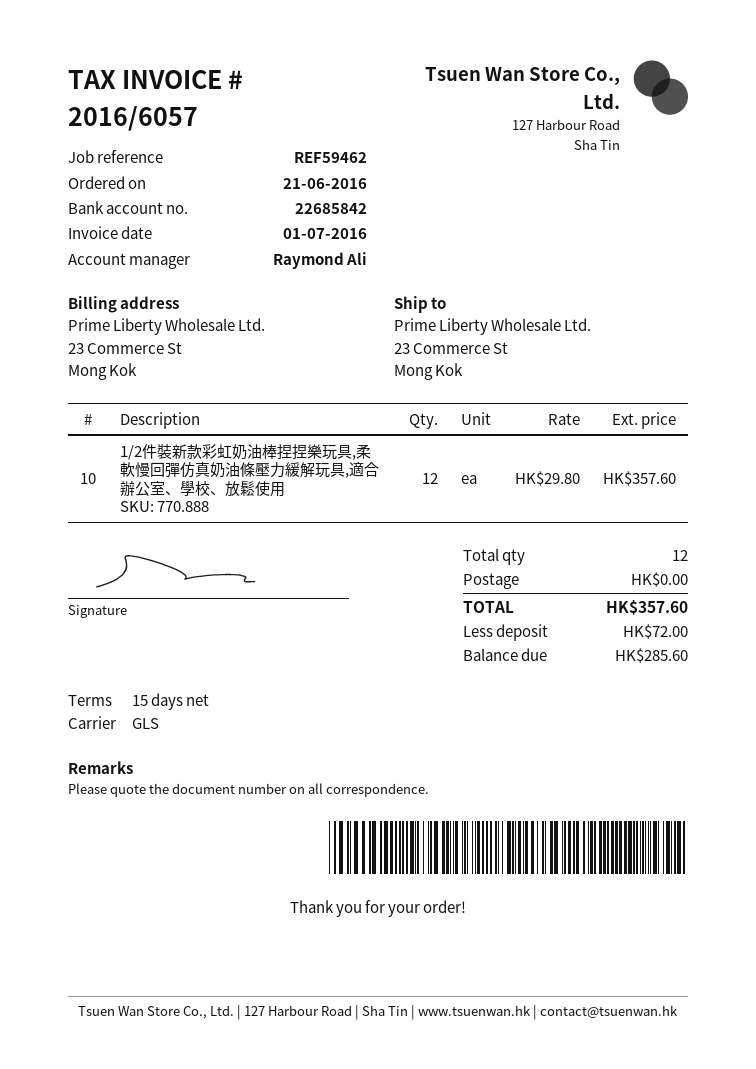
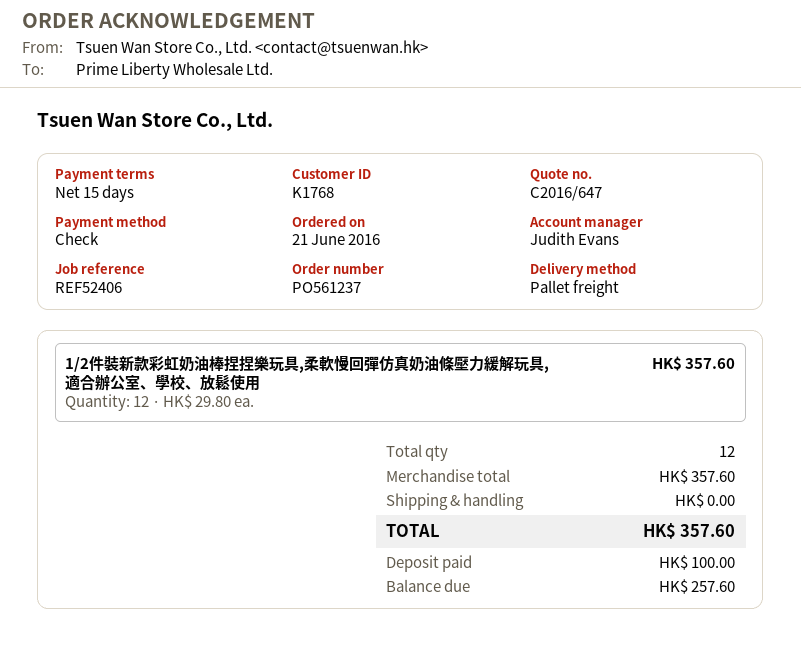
reference: REF59462 -> REF52406
sales rep: Raymond Ali -> Judith Evans
shipping method: GLS -> pallet freight
deposit: 72.00 -> 100.00
balance: 285.60 -> 257.60

